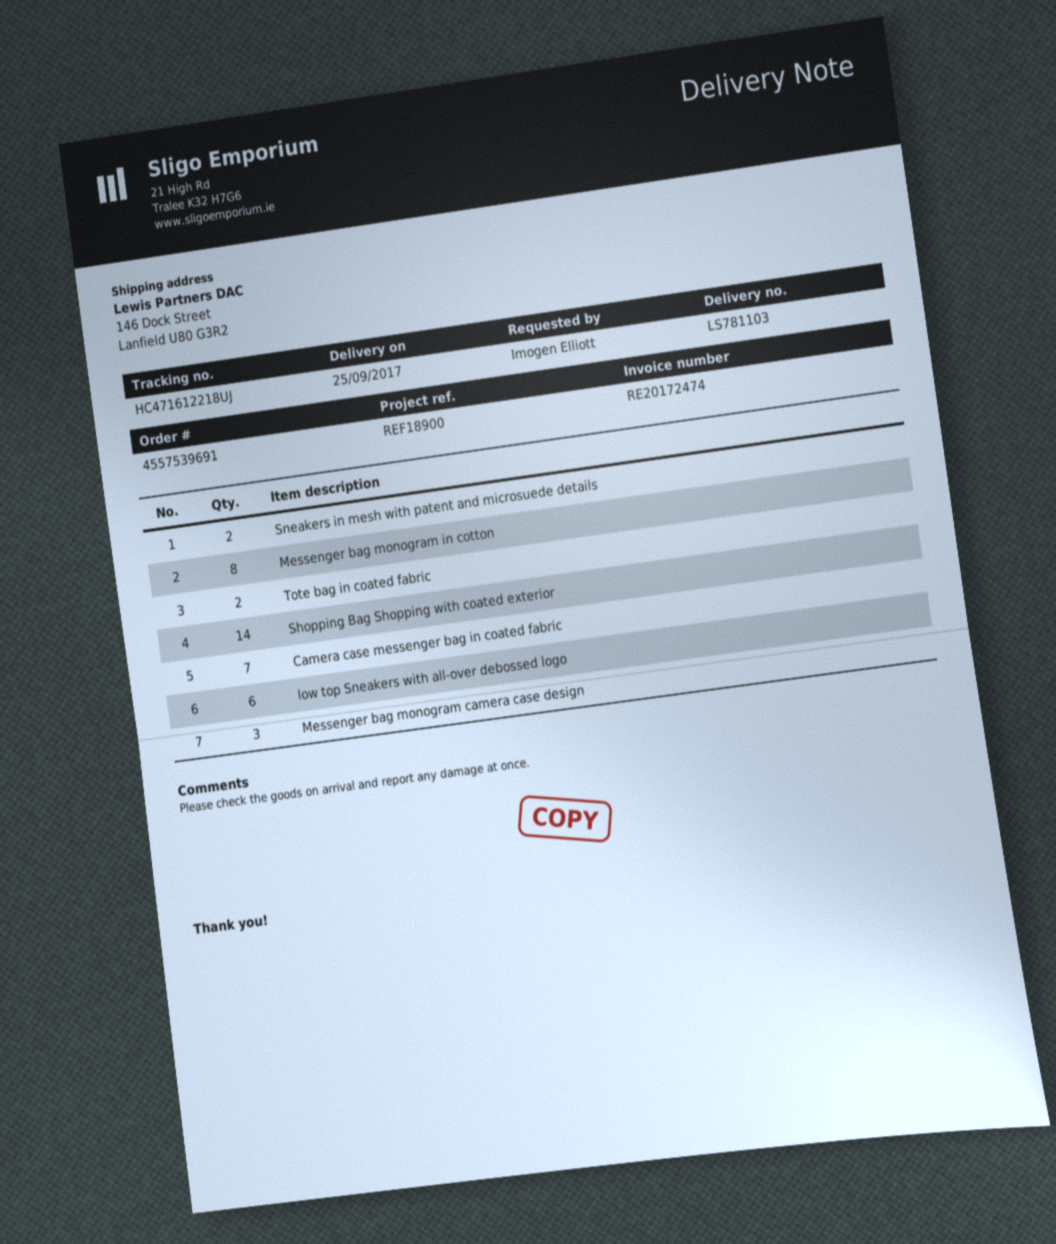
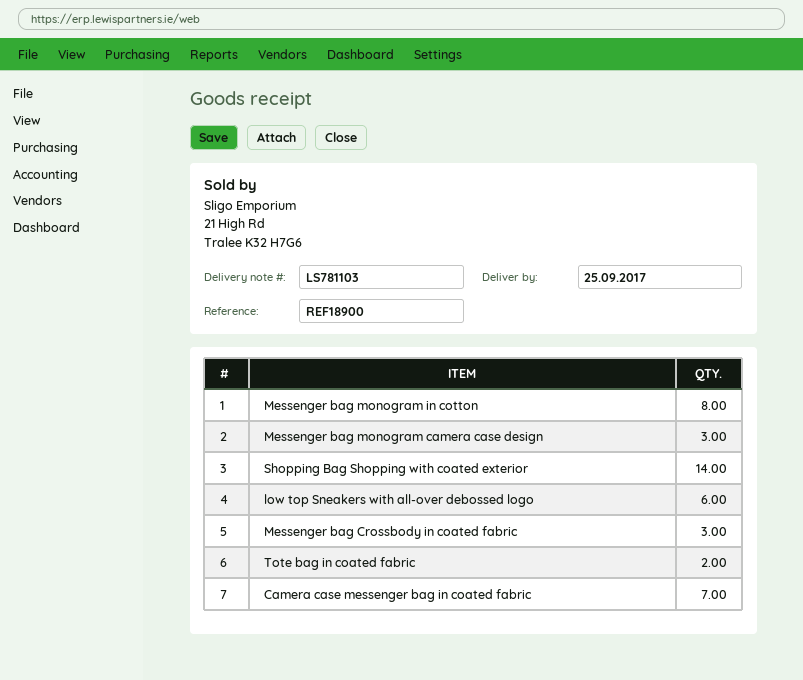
Sneakers in mesh with patent and microsuede details: 2 -> none
Messenger bag Crossbody in coated fabric: none -> 3

